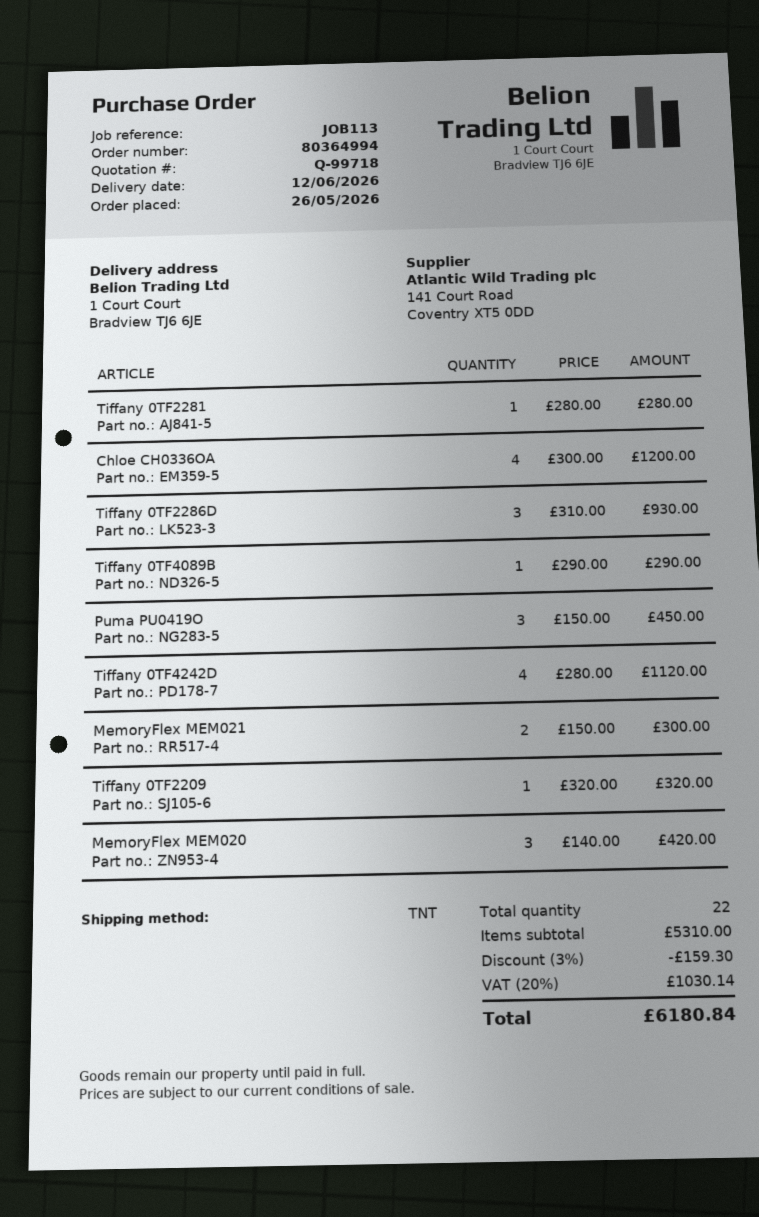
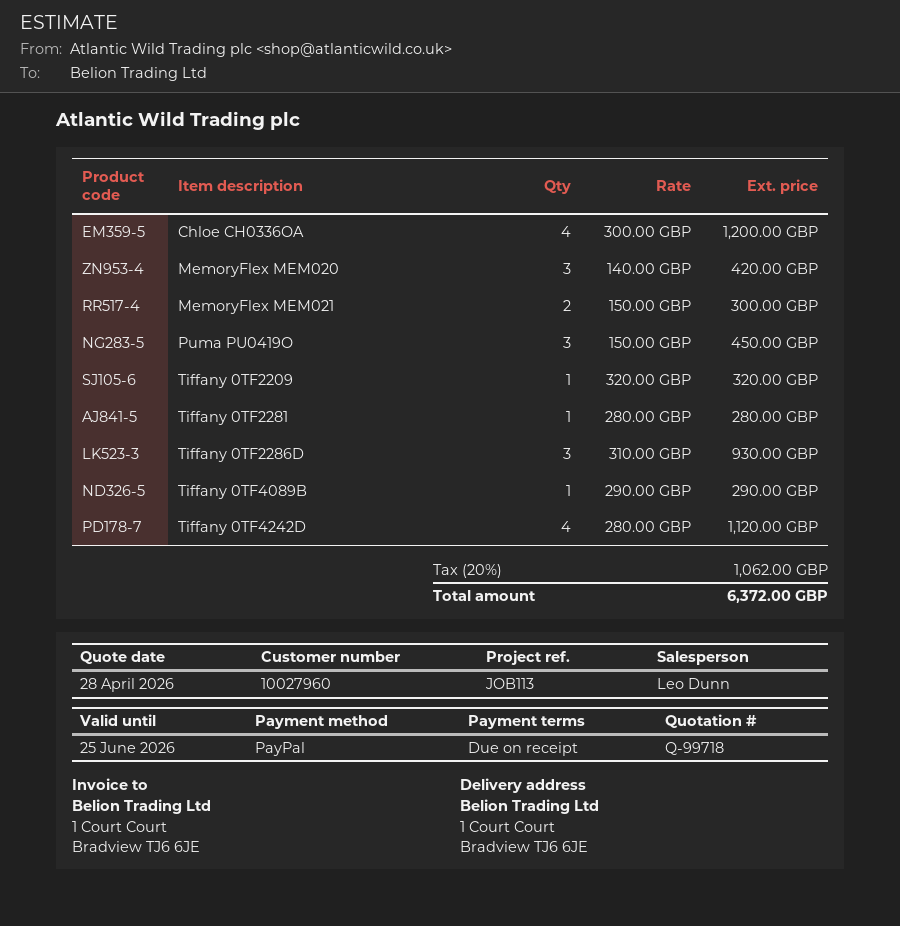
discount: 3% = 159.30 -> none
tax: 20% = 1030.14 -> 20% = 1062.00
total: 6180.84 -> 6372.00

